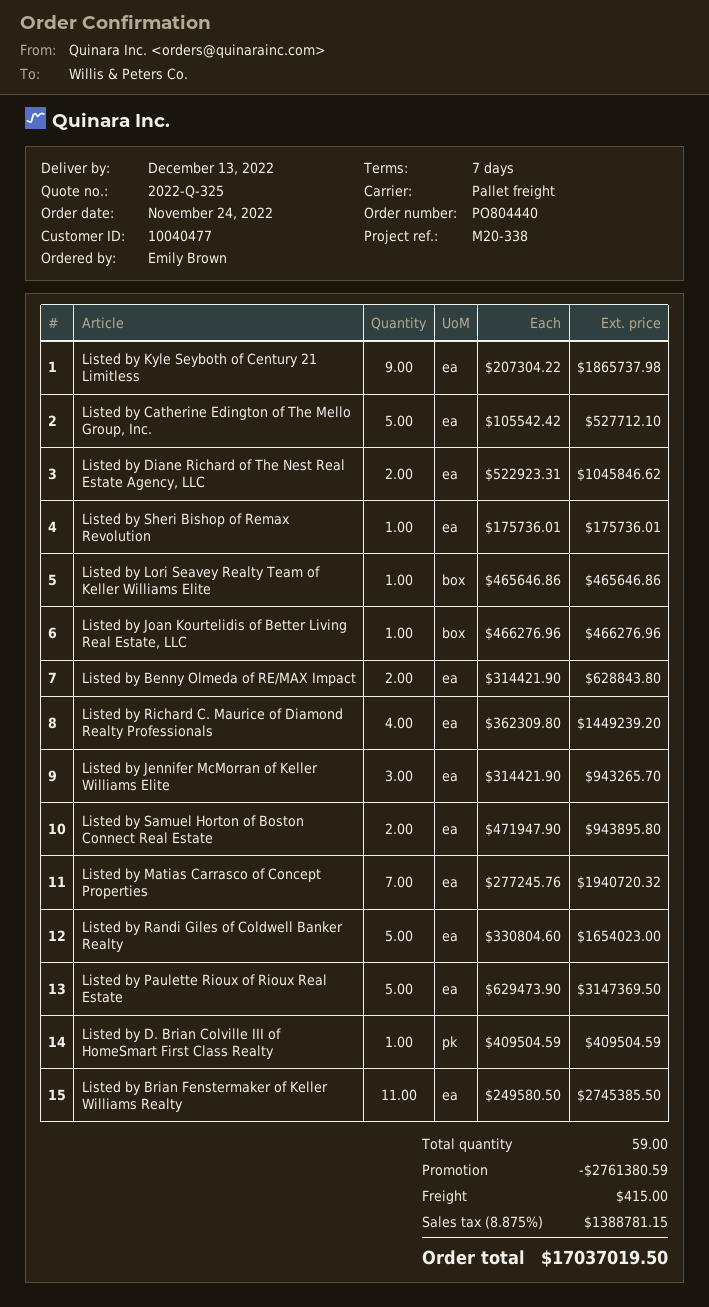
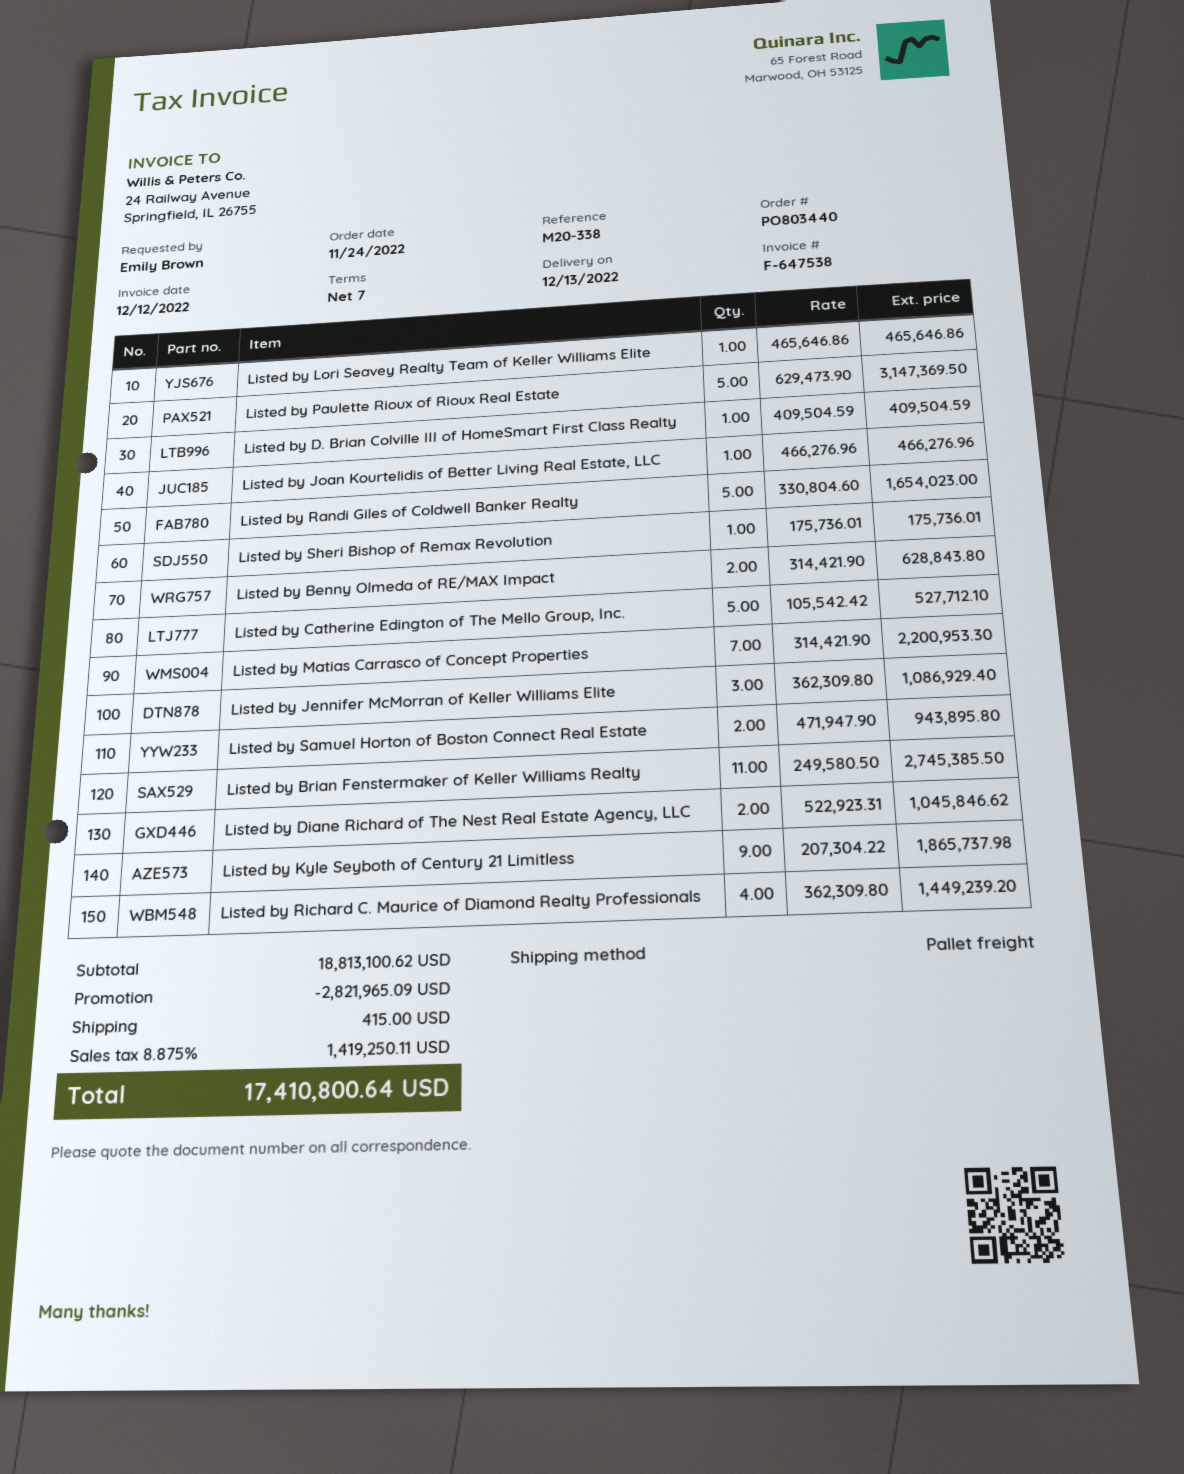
order number: PO804440 -> PO803440
Listed by Jennifer McMorran of Keller Williams Elite: 3 x 314421.90 = 943265.70 -> 3 x 362309.80 = 1086929.40
Listed by Matias Carrasco of Concept Properties: 7 x 277245.76 = 1940720.32 -> 7 x 314421.90 = 2200953.30
discount: 2761380.59 -> 2821965.09
tax: 8.875% = 1388781.15 -> 8.875% = 1419250.11
total: 17037019.50 -> 17410800.64

